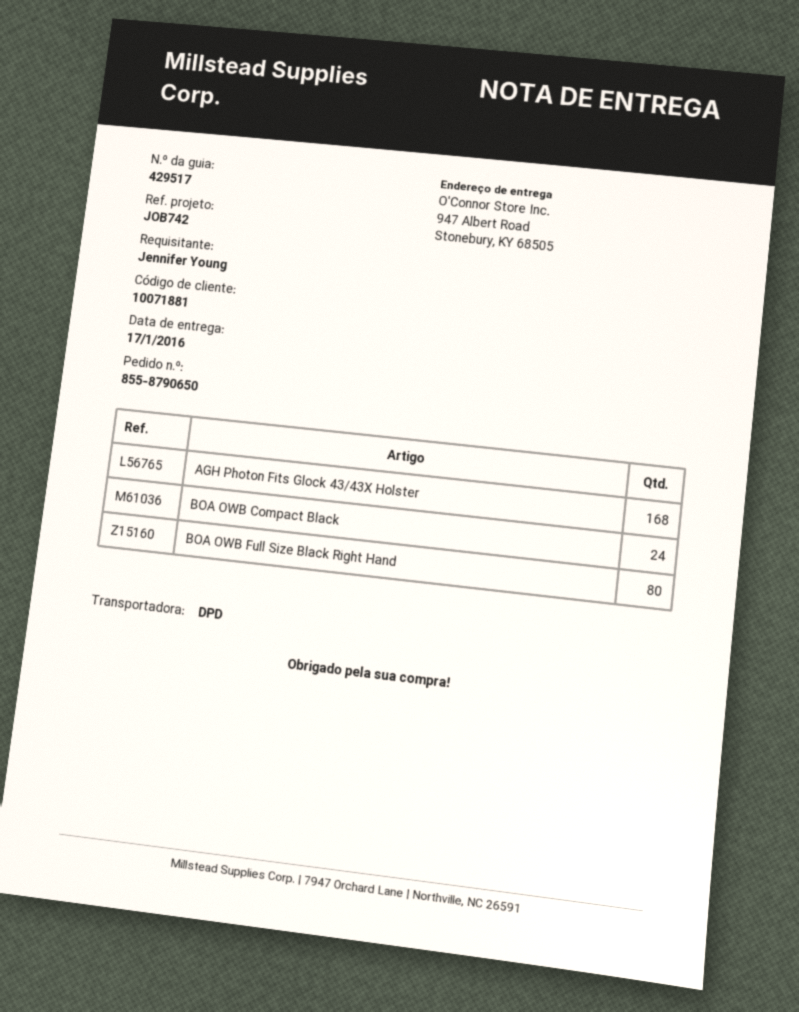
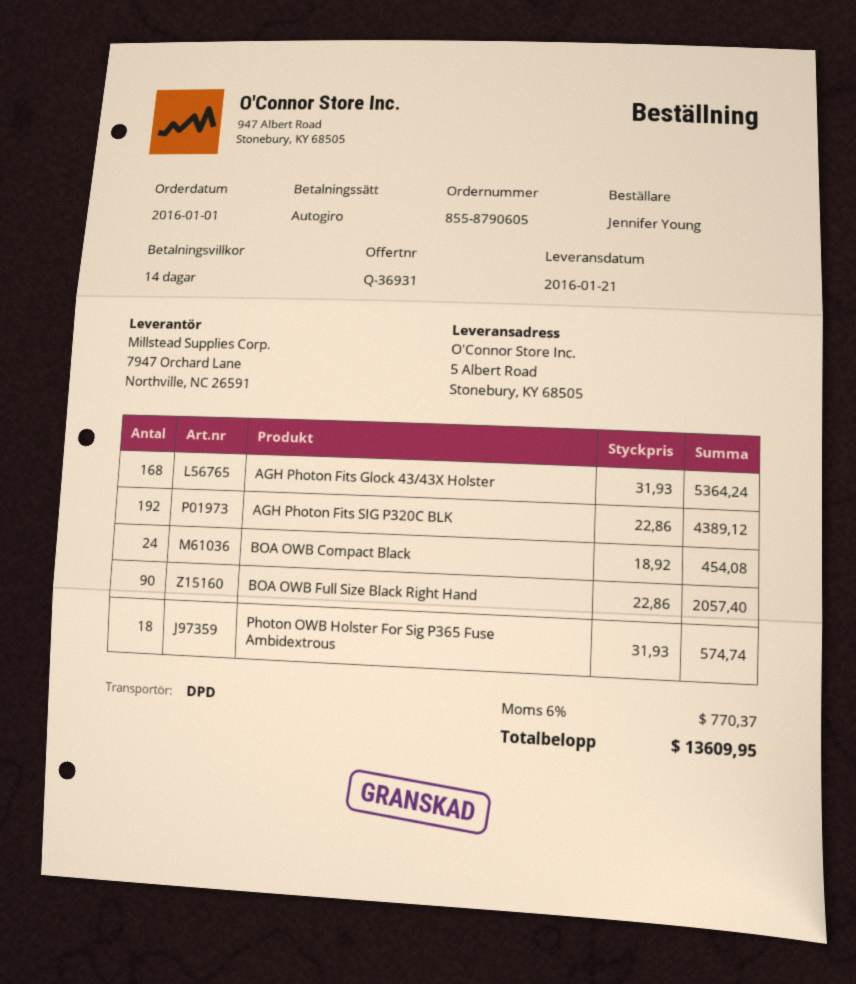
order number: 855-8790650 -> 855-8790605
delivery date: 2016-01-17 -> 2016-01-21
ship to: 947 Albert Road, Stonebury, KY 68505 -> 5 Albert Road, Stonebury, KY 68505
BOA OWB Full Size Black Right Hand: 80 -> 90
AGH Photon Fits SIG P320C BLK: none -> 192
Photon OWB Holster For Sig P365 Fuse Ambidextrous: none -> 18

